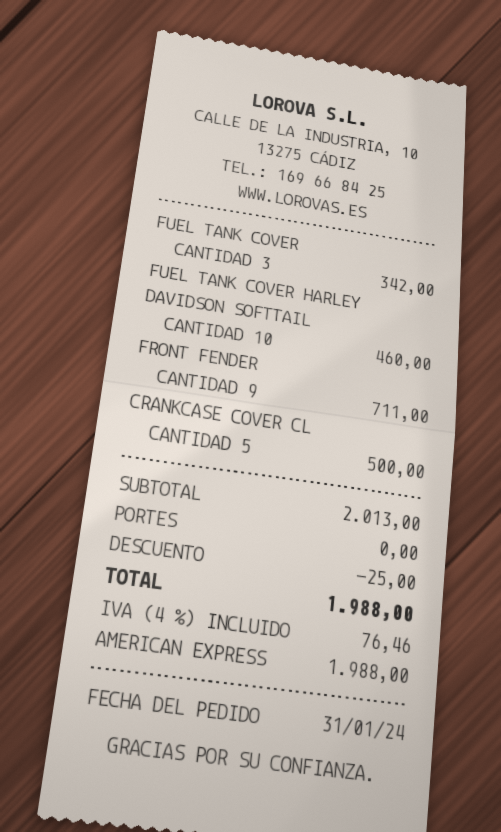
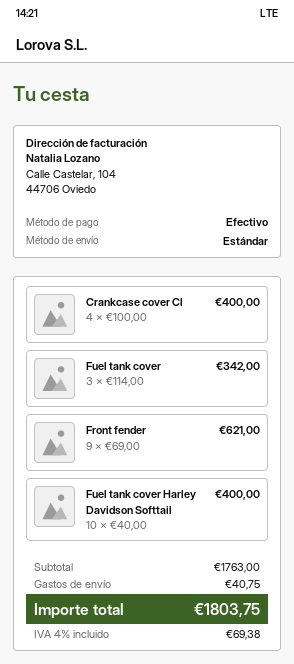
payment method: American Express -> cash
FUEL TANK COVER HARLEY DAVIDSON SOFTTAIL: 10 for 460.00 -> 10 for 400.00
FRONT FENDER: 9 for 711.00 -> 9 for 621.00
CRANKCASE COVER CL: 5 for 500.00 -> 4 for 400.00
subtotal: 2013.00 -> 1763.00
discount: 25.00 -> none
shipping: 0.00 -> 40.75
tax: 4% = 76.46 -> 4% = 69.38
total: 1988.00 -> 1803.75

